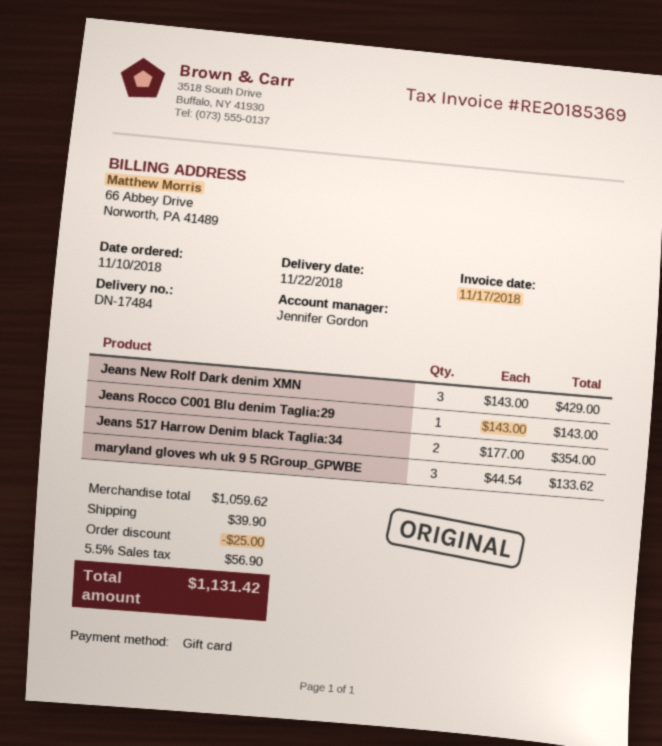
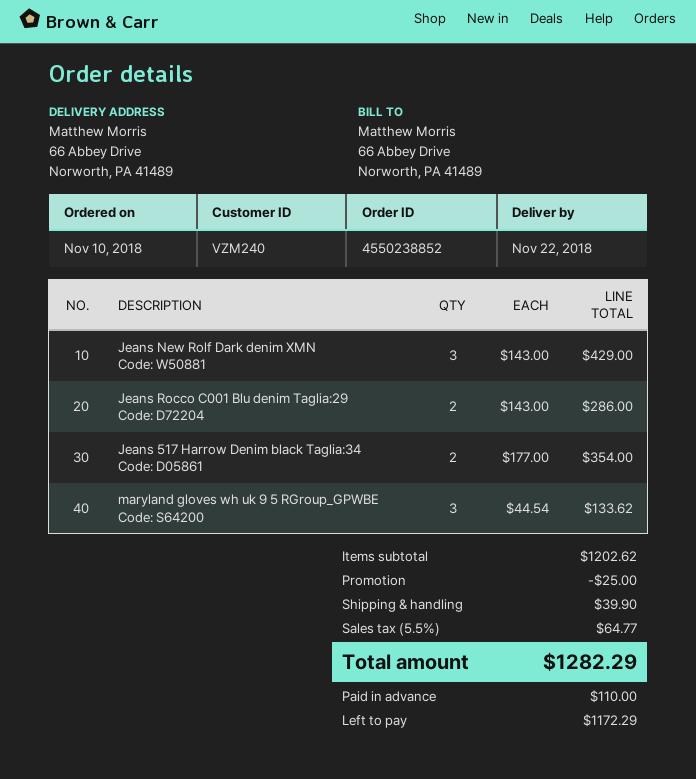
Jeans Rocco C001 Blu denim Taglia:29: 1 x 143.00 = 143.00 -> 2 x 143.00 = 286.00
subtotal: 1059.62 -> 1202.62
tax: 5.5% = 56.90 -> 5.5% = 64.77
total: 1131.42 -> 1282.29

